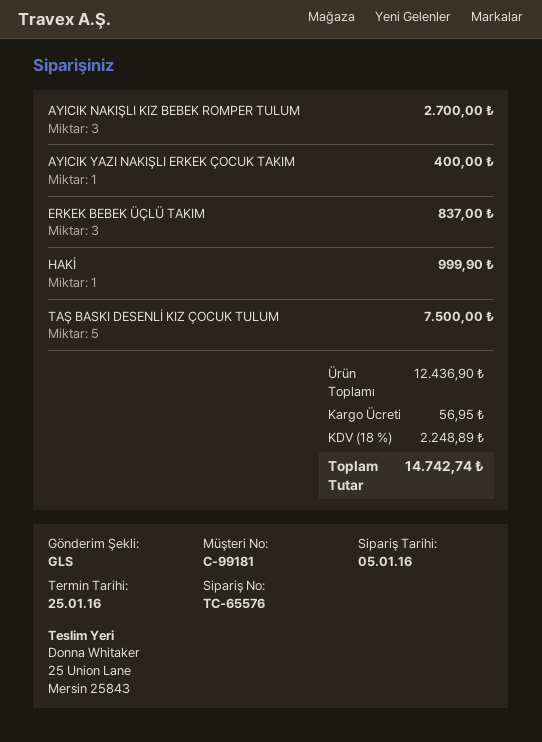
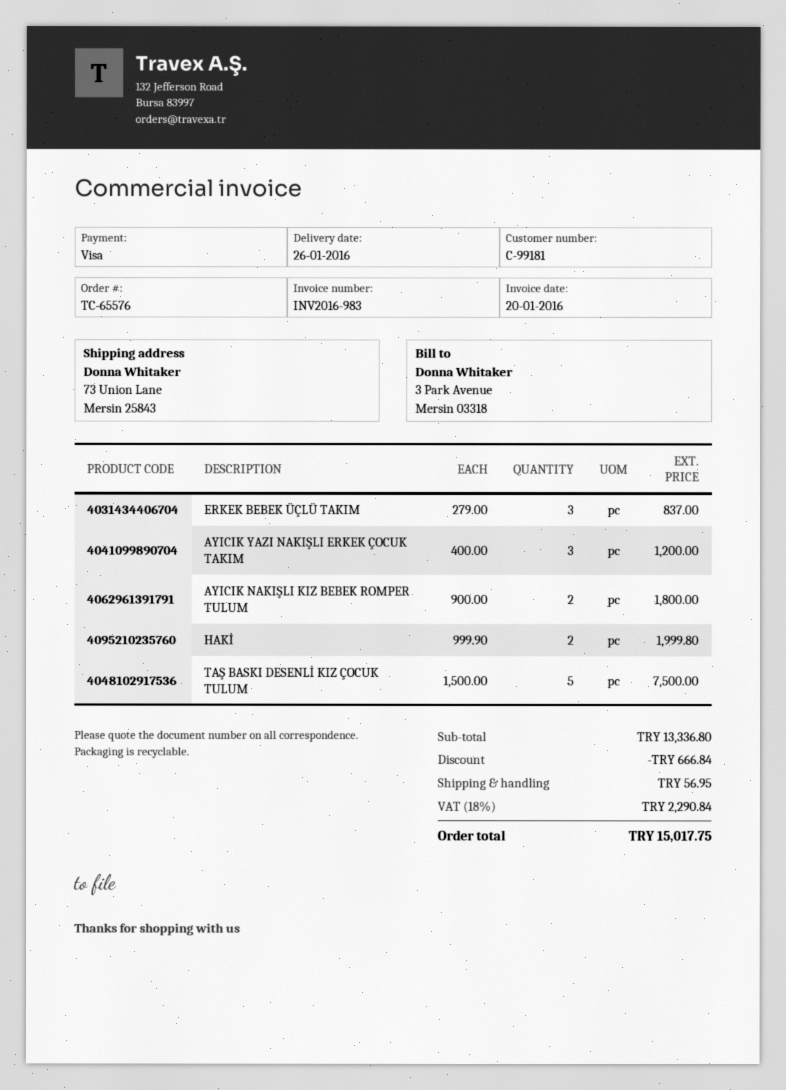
delivery date: 2016-01-25 -> 2016-01-26
ship to: 25 Union Lane, Mersin 25843 -> 73 Union Lane, Mersin 25843
AYICIK NAKIŞLI KIZ BEBEK ROMPER TULUM: 3 for 2700.00 -> 2 for 1800.00
AYICIK YAZI NAKIŞLI ERKEK ÇOCUK TAKIM: 1 for 400.00 -> 3 for 1200.00
HAKİ: 1 for 999.90 -> 2 for 1999.80
subtotal: 12436.90 -> 13336.80
discount: none -> 666.84
tax: 18% = 2248.89 -> 18% = 2290.84
total: 14742.74 -> 15017.75

